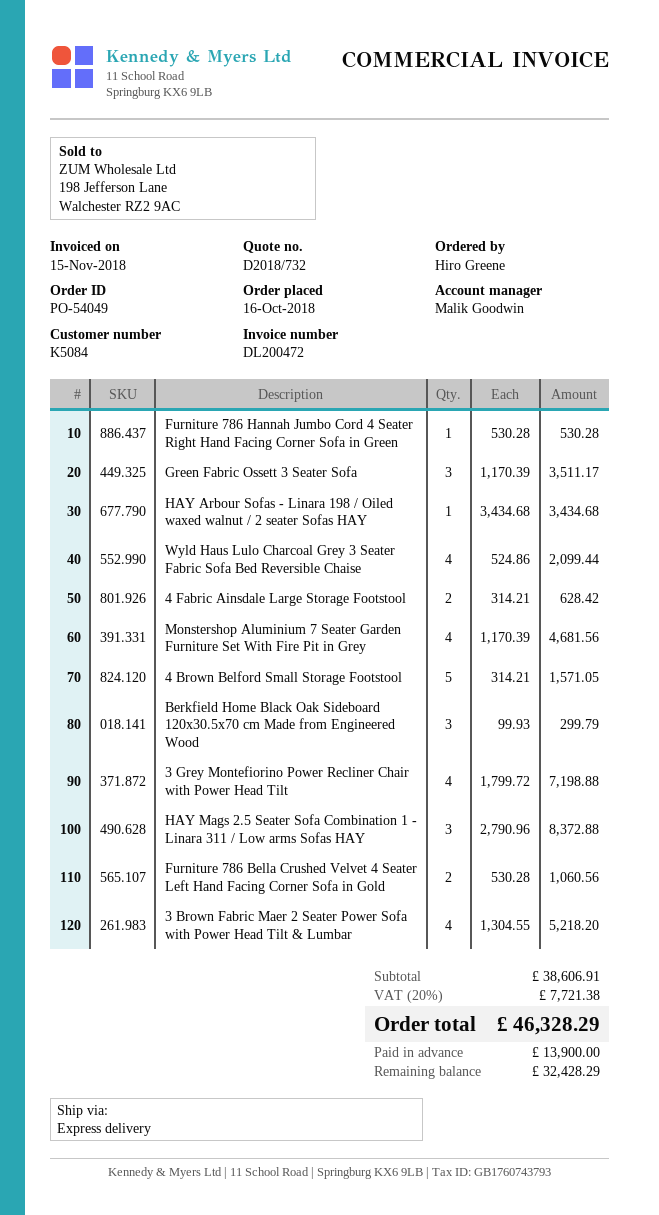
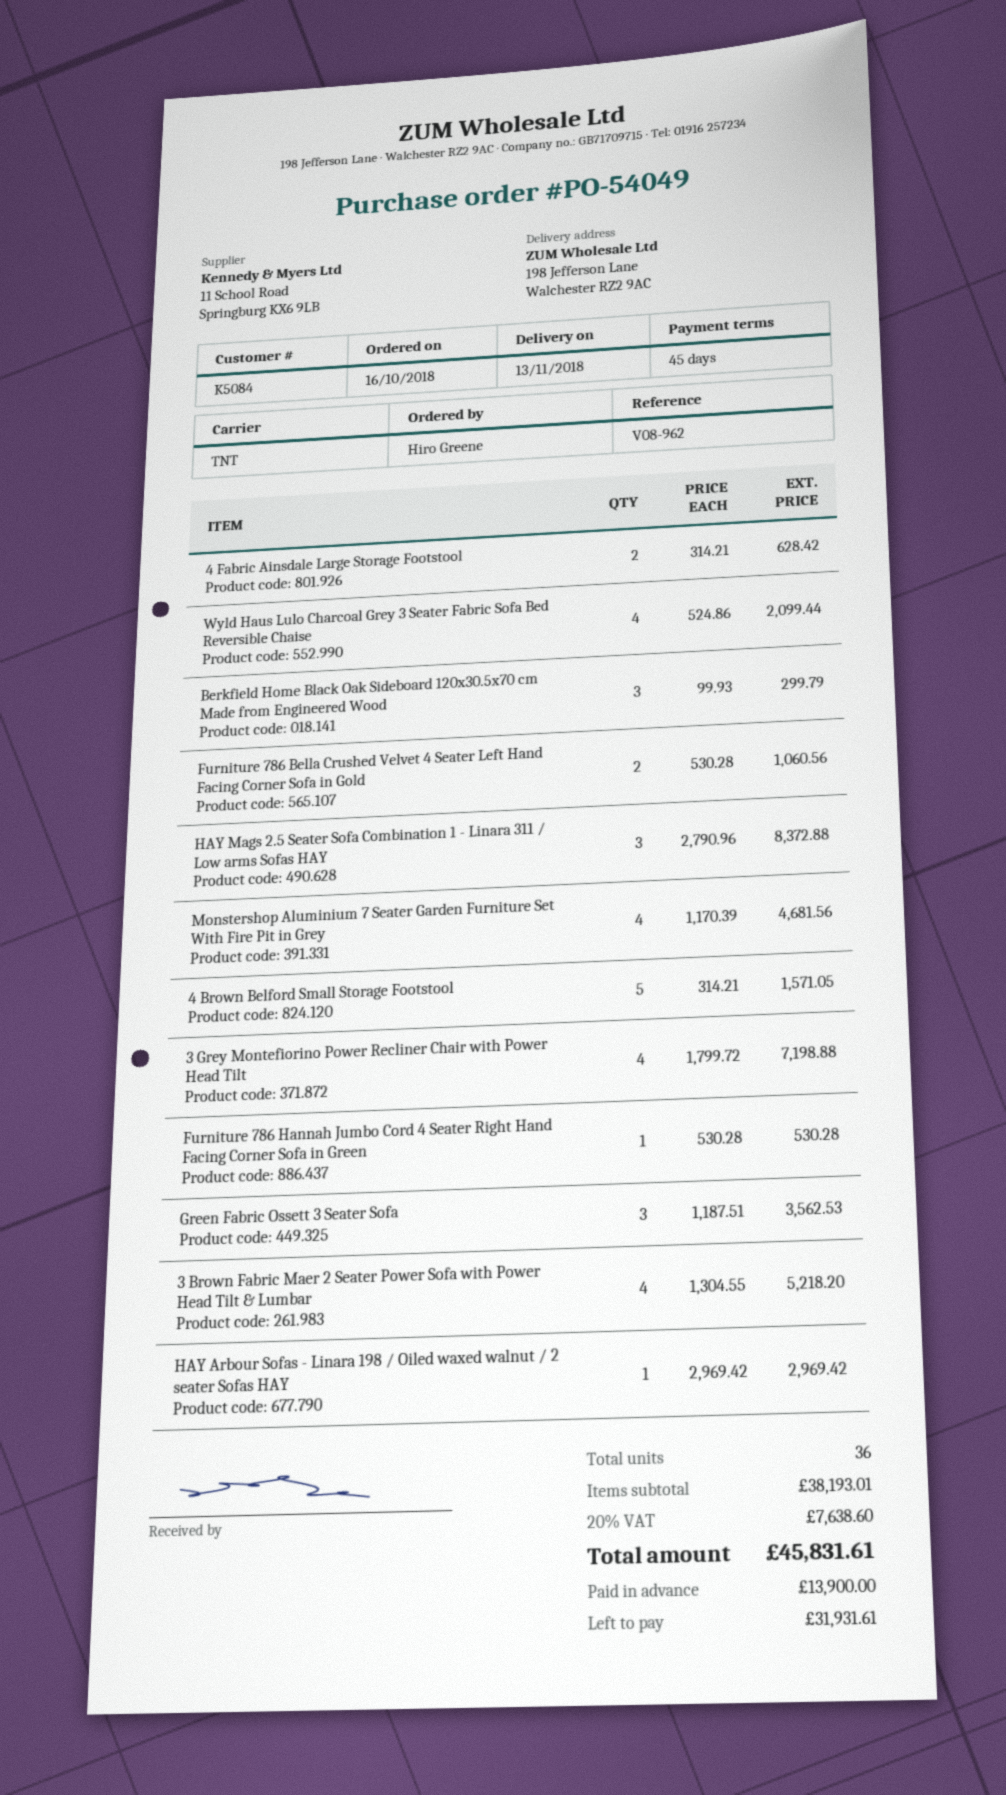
shipping method: express -> TNT
Green Fabric Ossett 3 Seater Sofa: 3 x 1170.39 = 3511.17 -> 3 x 1187.51 = 3562.53
HAY Arbour Sofas - Linara 198 / Oiled waxed walnut / 2 seater Sofas HAY: 1 x 3434.68 = 3434.68 -> 1 x 2969.42 = 2969.42
subtotal: 38606.91 -> 38193.01
tax: 20% = 7721.38 -> 20% = 7638.60
total: 46328.29 -> 45831.61
balance: 32428.29 -> 31931.61

